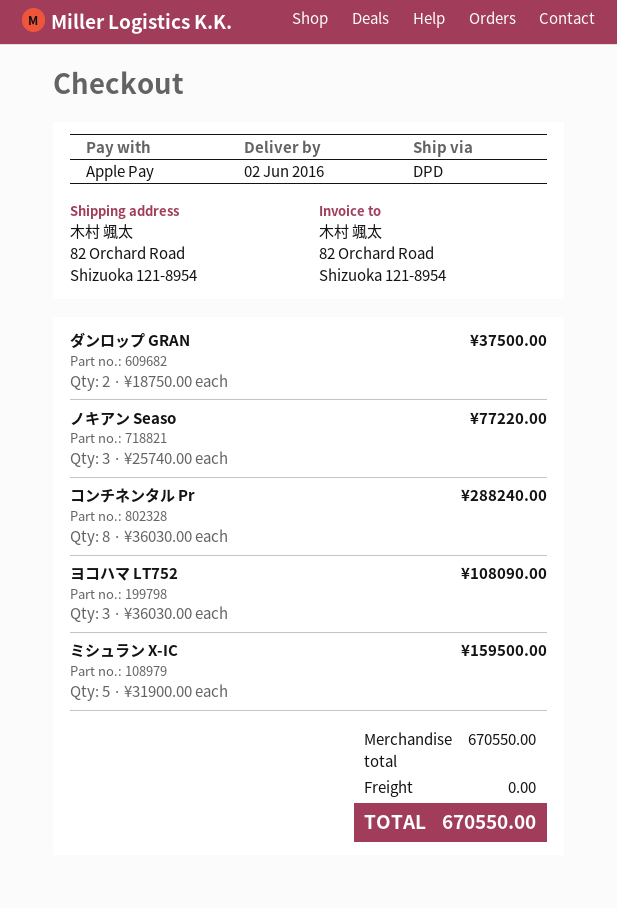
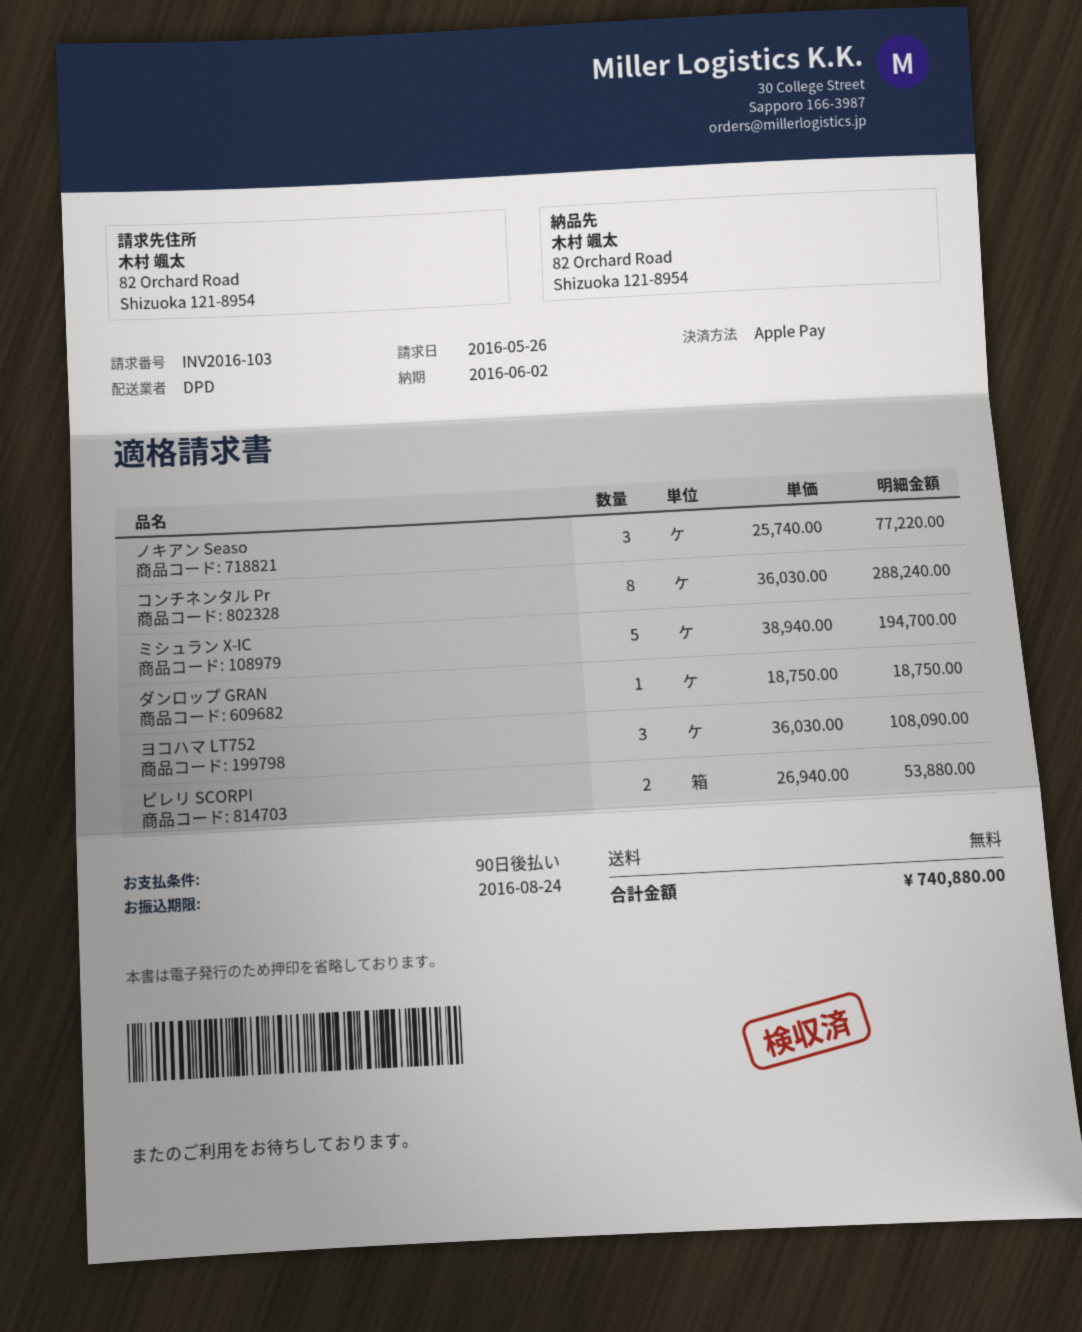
ダンロップ GRAN: 2 x 18750.00 = 37500.00 -> 1 x 18750.00 = 18750.00
ミシュラン X-IC: 5 x 31900.00 = 159500.00 -> 5 x 38940.00 = 194700.00
ピレリ SCORPI: none -> 2 x 26940.00 = 53880.00
total: 670550.00 -> 740880.00

